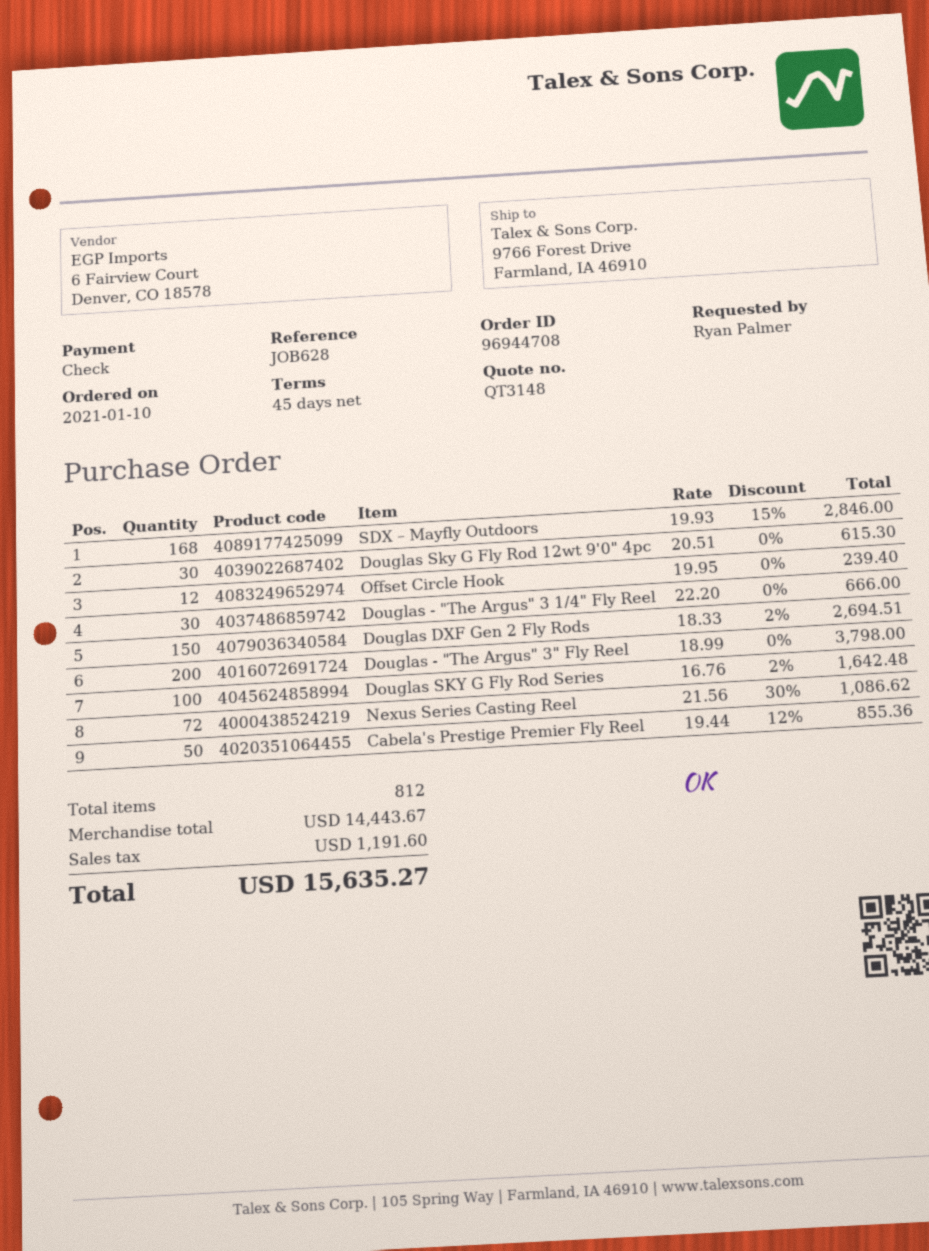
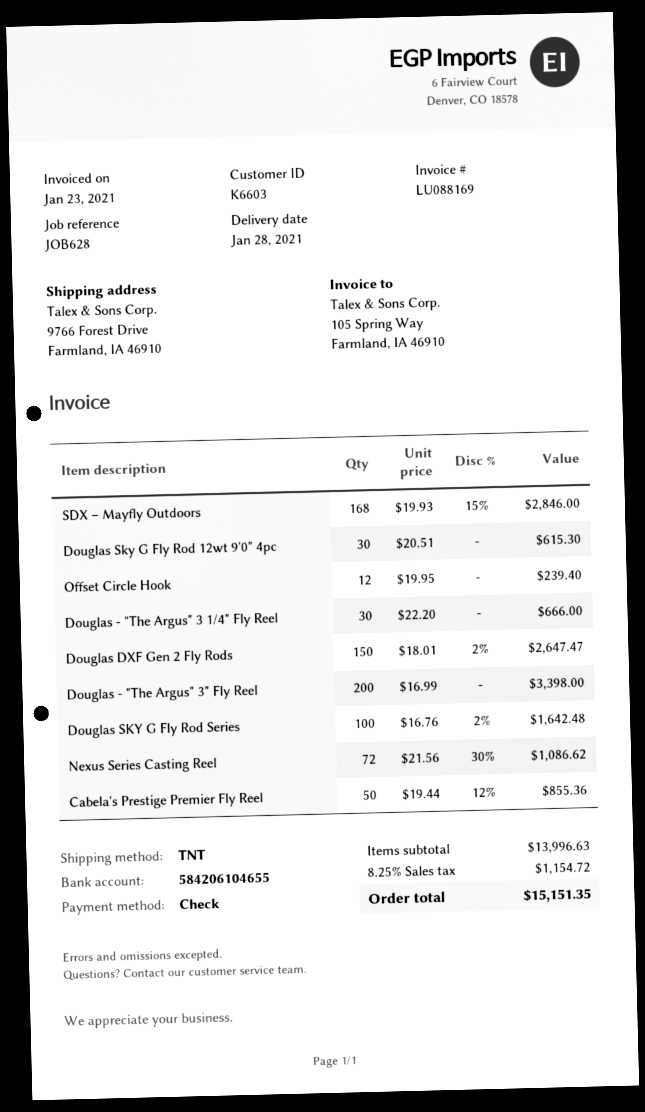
Douglas DXF Gen 2 Fly Rods: 150 x 18.33 - 2% = 2694.51 -> 150 x 18.01 - 2% = 2647.47
Douglas - "The Argus" 3" Fly Reel: 200 x 18.99 = 3798.00 -> 200 x 16.99 = 3398.00
subtotal: 14443.67 -> 13996.63
tax: 1191.60 -> 1154.72
total: 15635.27 -> 15151.35

